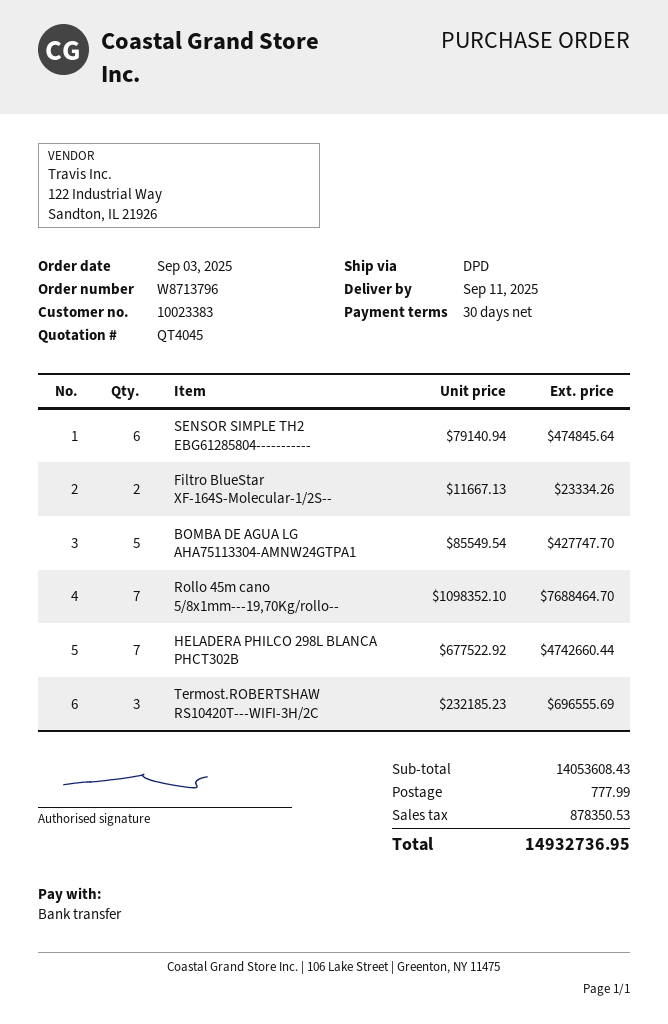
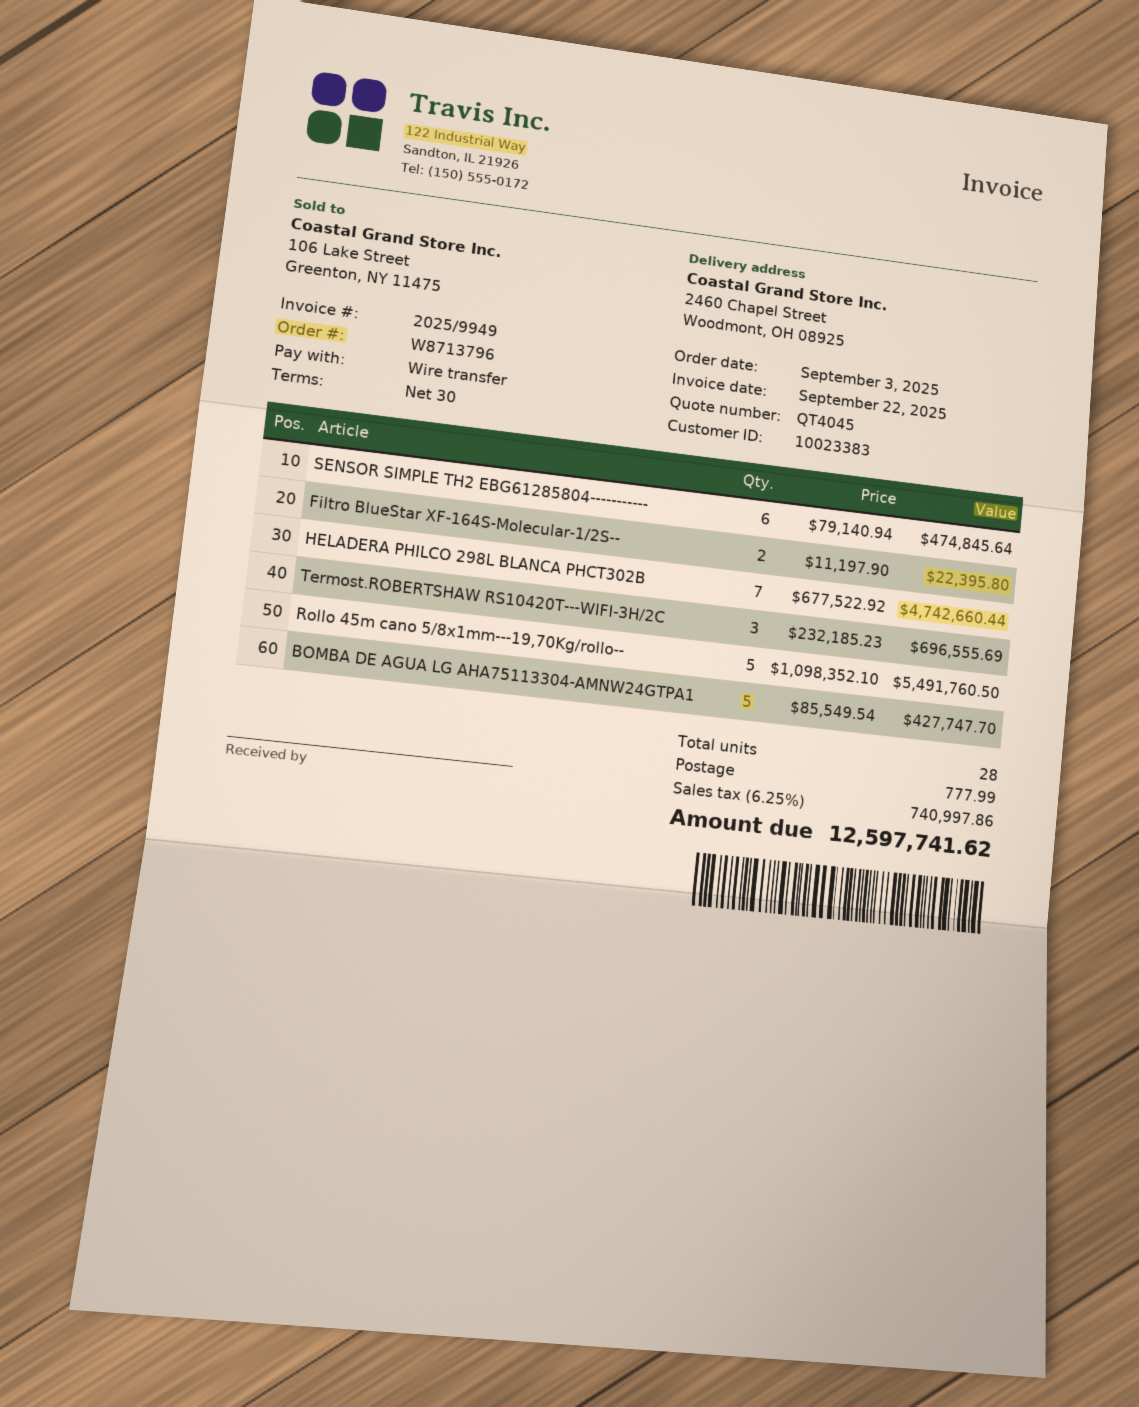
Filtro BlueStar XF-164S-Molecular-1/2S--: 2 x 11667.13 = 23334.26 -> 2 x 11197.90 = 22395.80
Rollo 45m cano 5/8x1mm---19,70Kg/rollo--: 7 x 1098352.10 = 7688464.70 -> 5 x 1098352.10 = 5491760.50
tax: 878350.53 -> 740997.86
total: 14932736.95 -> 12597741.62

